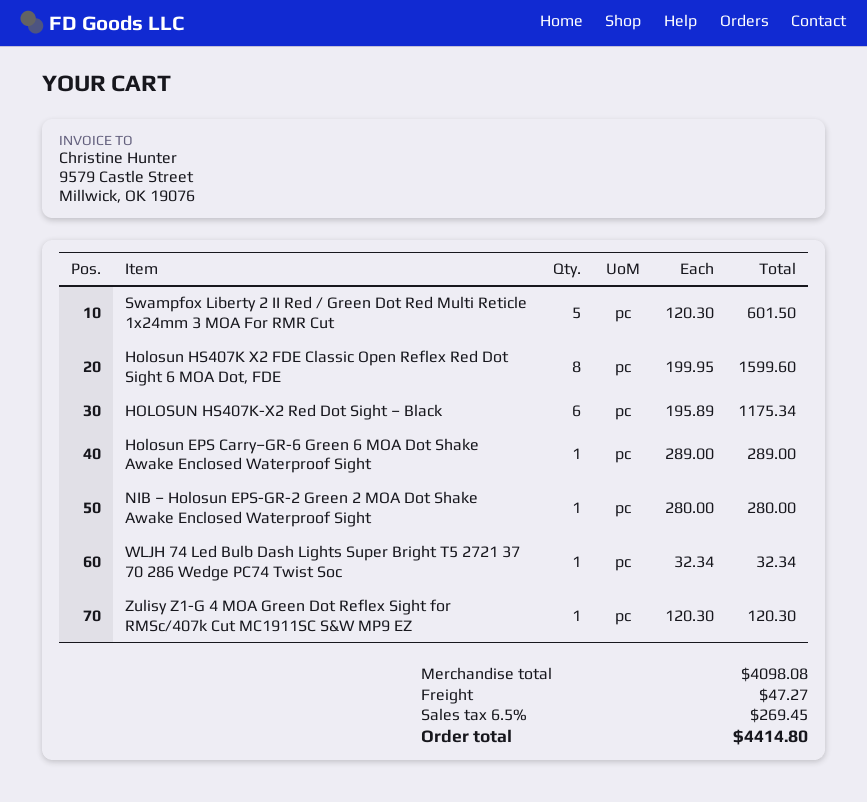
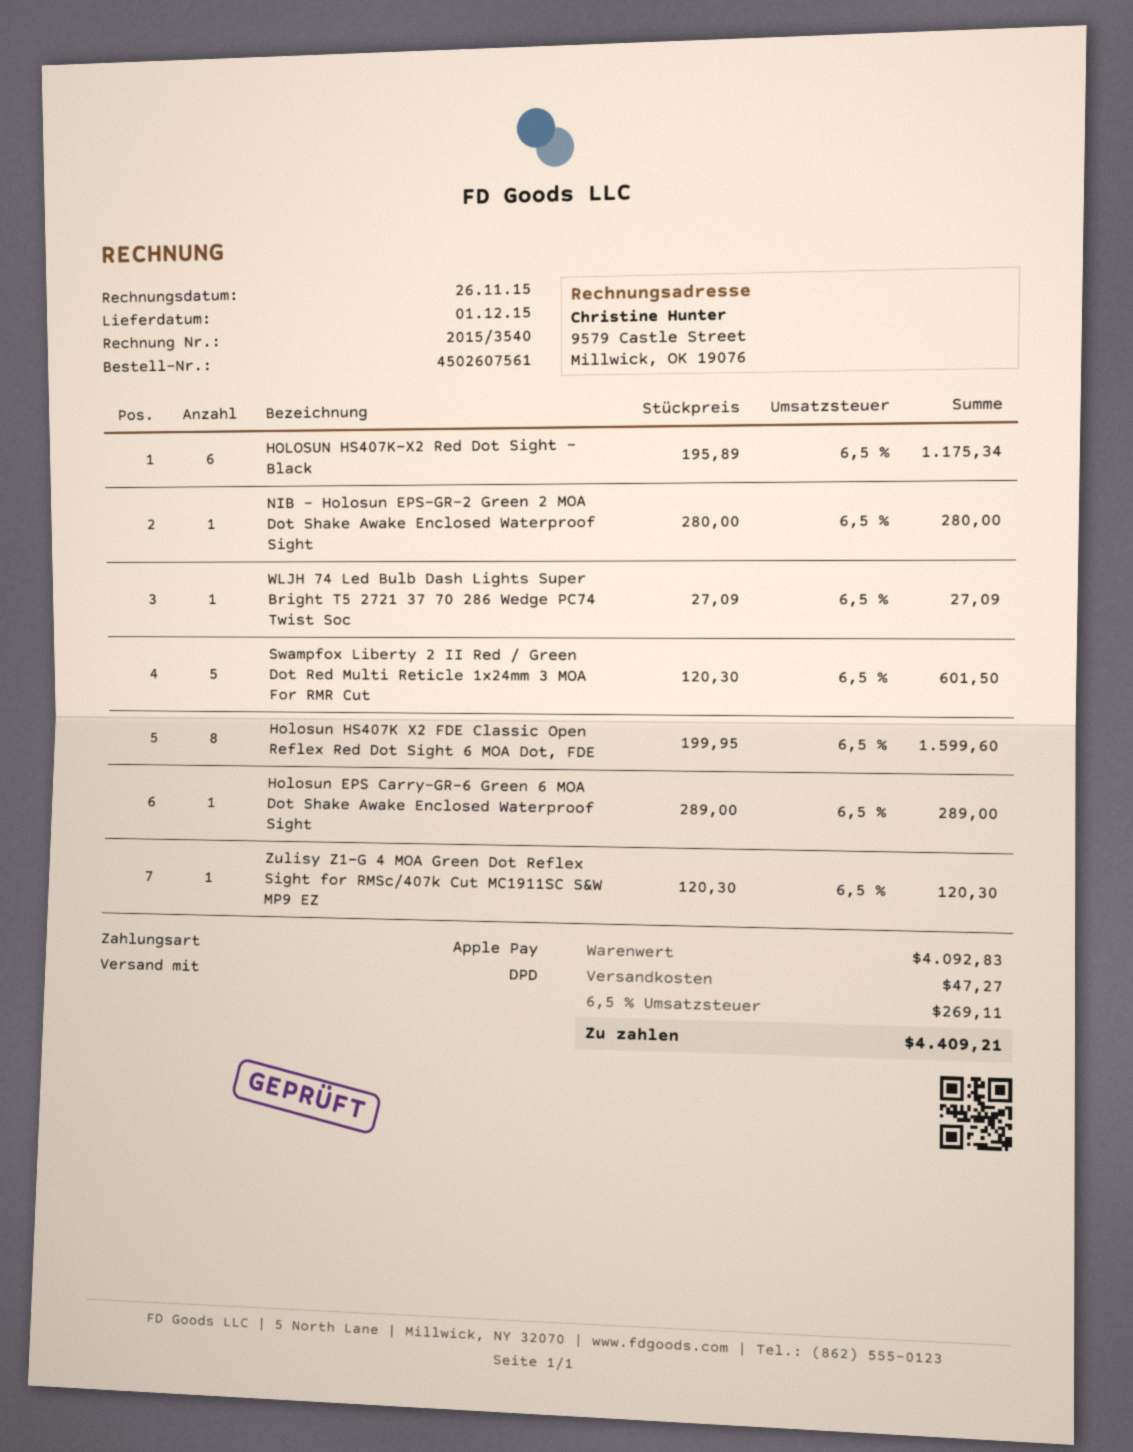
WLJH 74 Led Bulb Dash Lights Super Bright T5 2721 37 70 286 Wedge PC74 Twist Soc: 1 x 32.34 = 32.34 -> 1 x 27.09 = 27.09
subtotal: 4098.08 -> 4092.83
tax: 6.5% = 269.45 -> 6.5% = 269.11
total: 4414.80 -> 4409.21

